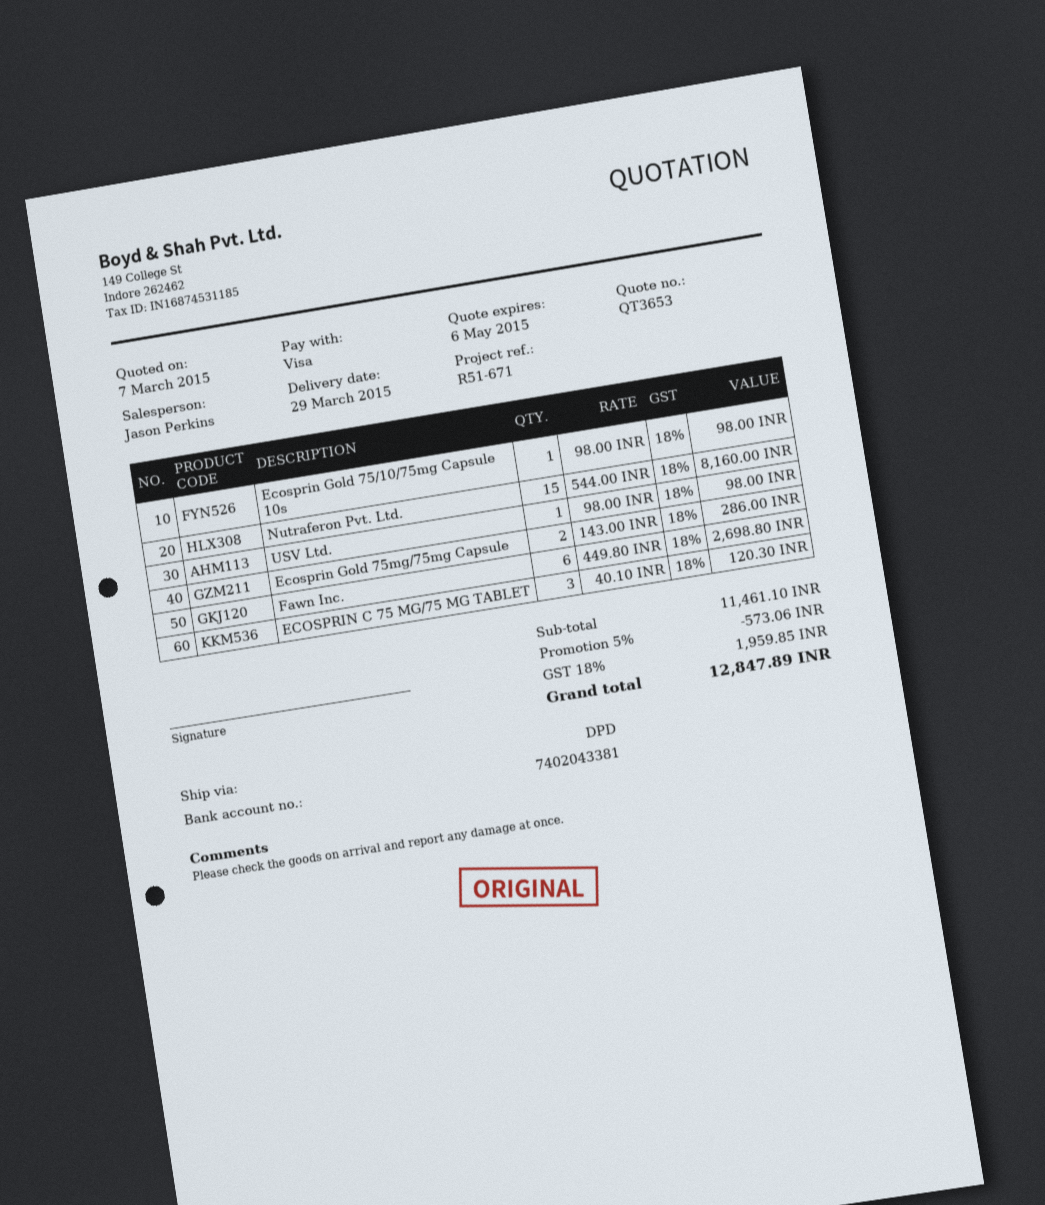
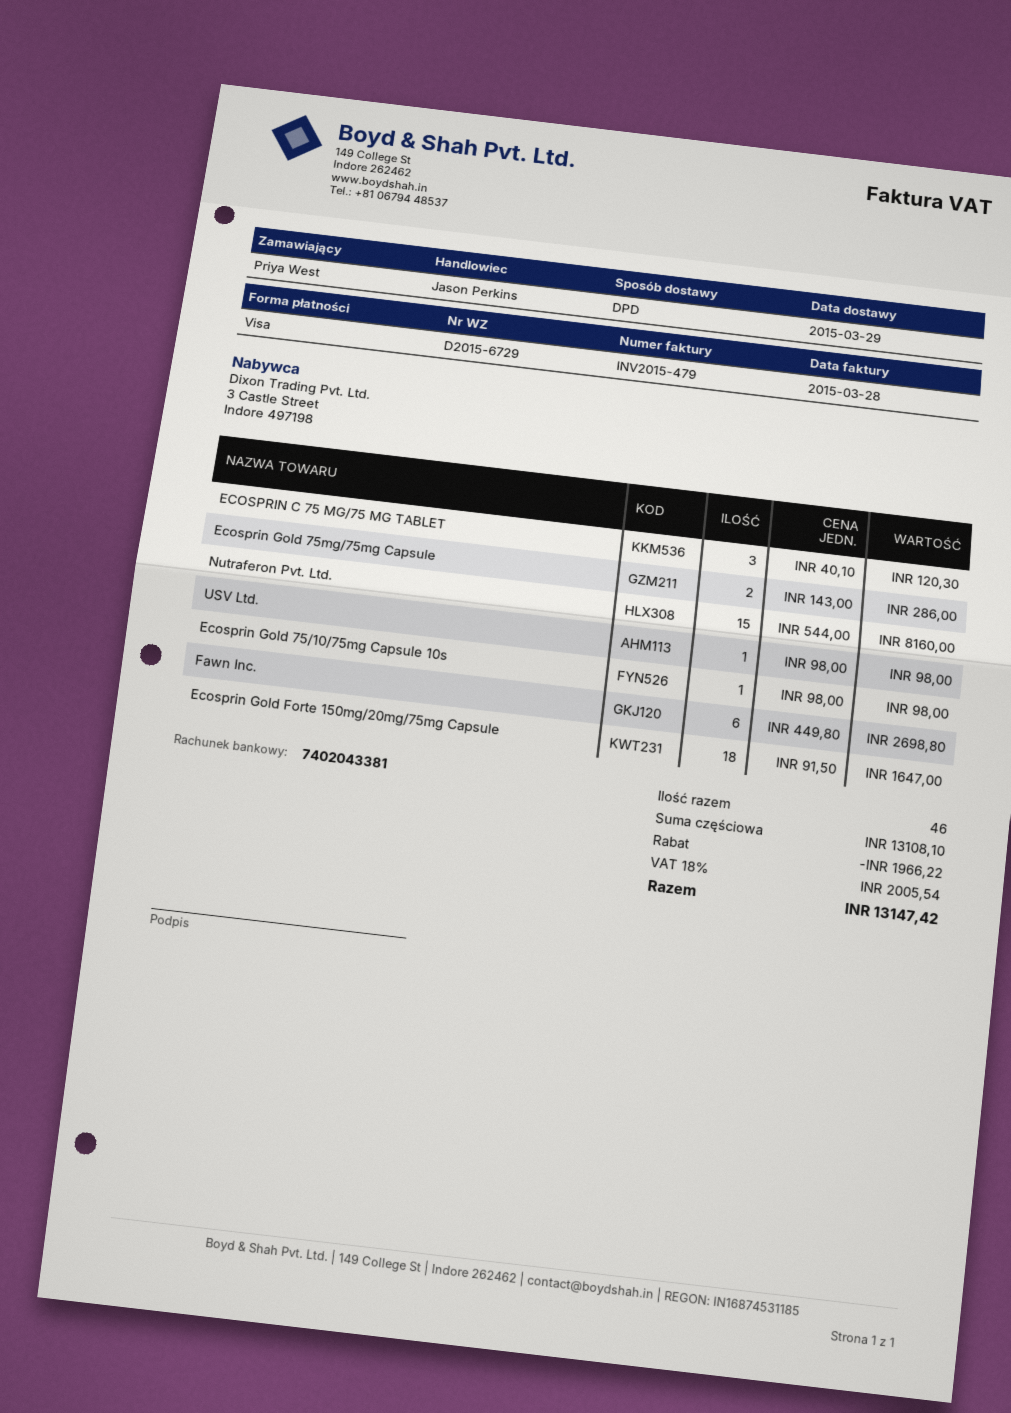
Ecosprin Gold Forte 150mg/20mg/75mg Capsule: none -> 18 x 91.50 = 1647.00
subtotal: 11461.10 -> 13108.10
discount: 573.06 -> 1966.22
tax: 18% = 1959.85 -> 18% = 2005.54
total: 12847.89 -> 13147.42

